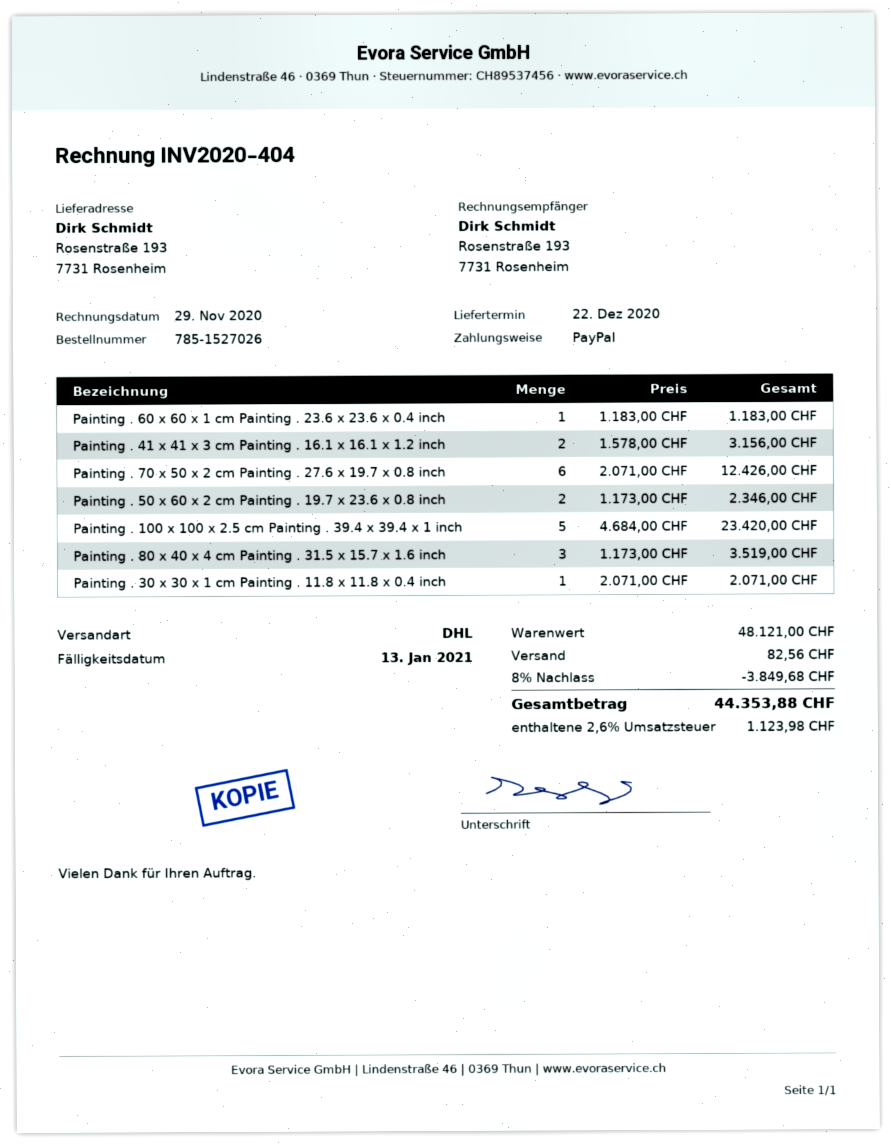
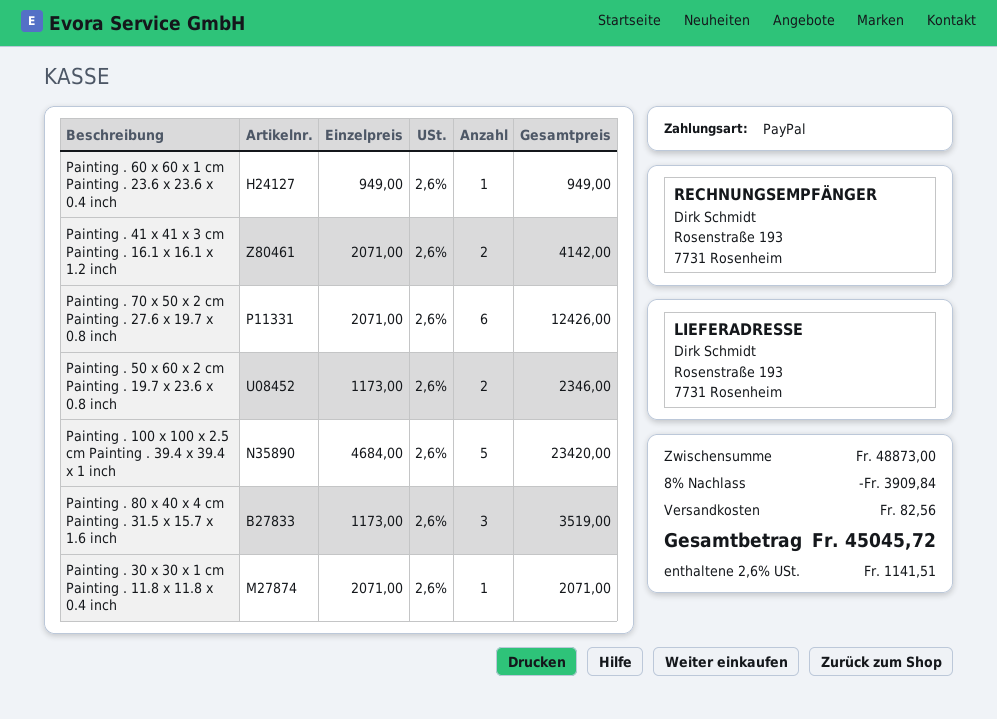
Painting . 60 x 60 x 1 cm Painting . 23.6 x 23.6 x 0.4 inch: 1 x 1183.00 = 1183.00 -> 1 x 949.00 = 949.00
Painting . 41 x 41 x 3 cm Painting . 16.1 x 16.1 x 1.2 inch: 2 x 1578.00 = 3156.00 -> 2 x 2071.00 = 4142.00
subtotal: 48121.00 -> 48873.00
discount: 8% = 3849.68 -> 8% = 3909.84
tax: 2.6% = 1123.98 -> 2.6% = 1141.51
total: 44353.88 -> 45045.72

